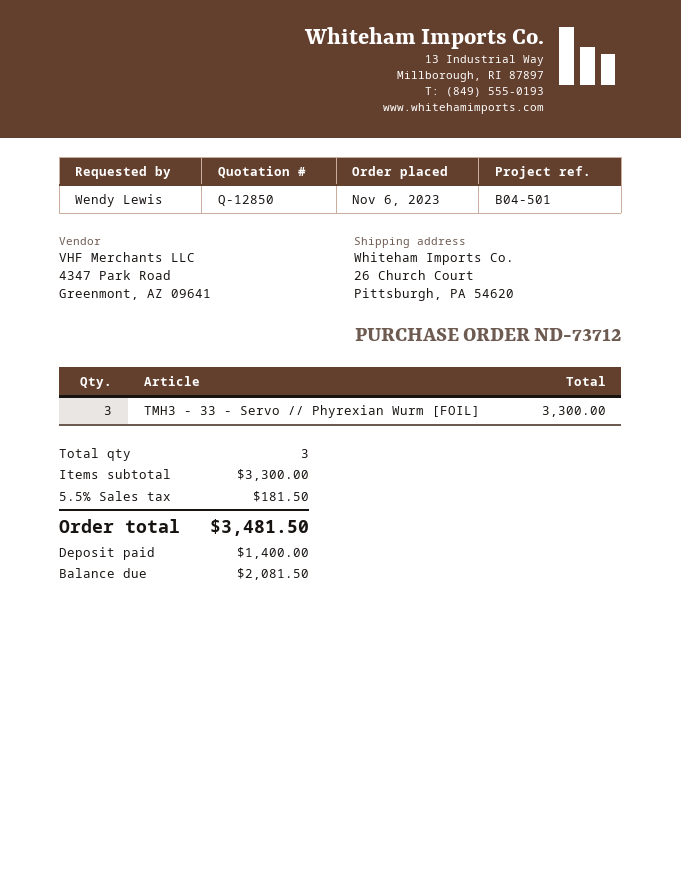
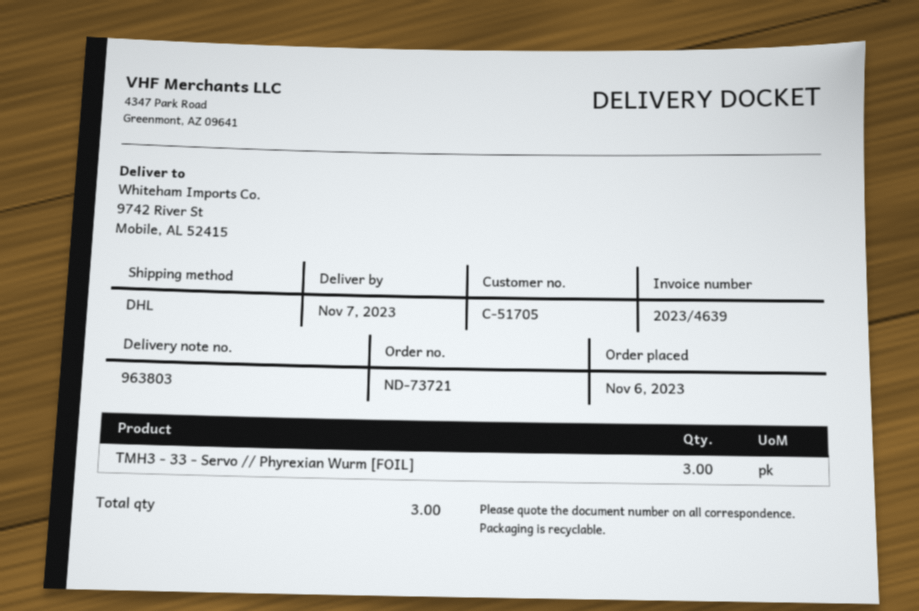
order number: ND-73712 -> ND-73721
ship to: 26 Church Court, Pittsburgh, PA 54620 -> 9742 River St, Mobile, AL 52415

